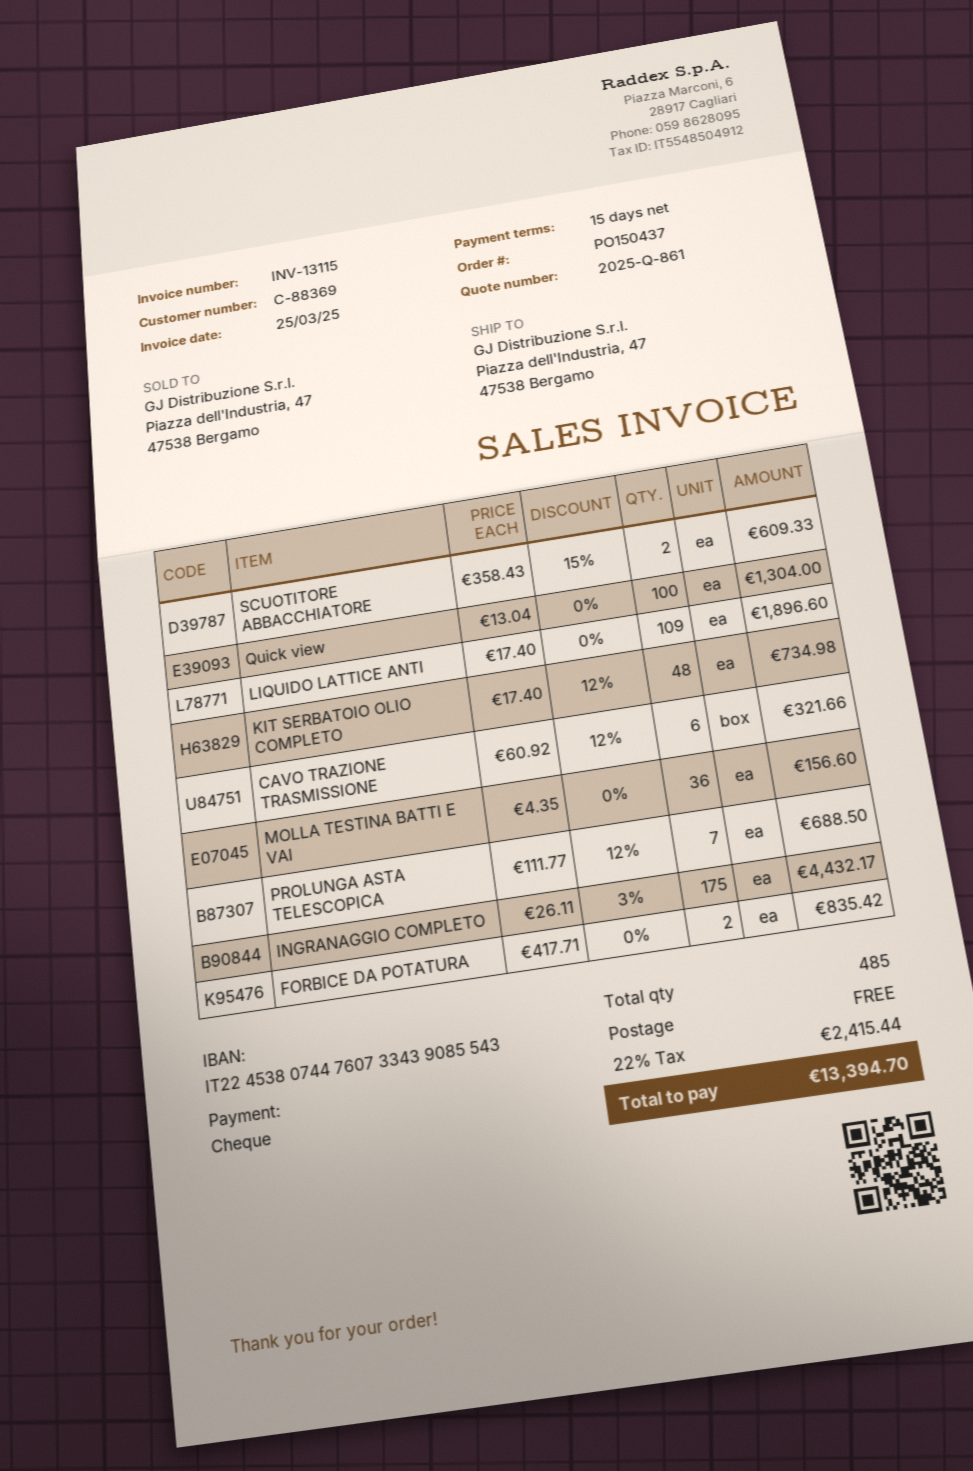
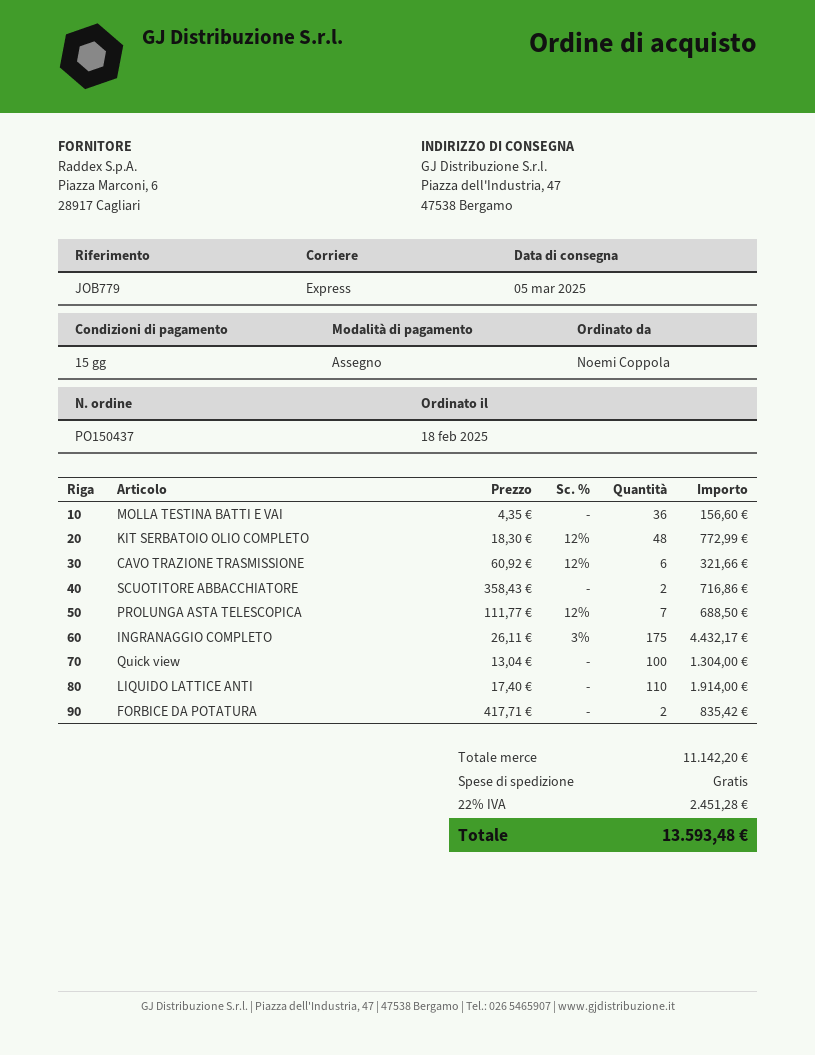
SCUOTITORE ABBACCHIATORE: 2 x 358.43 - 15% = 609.33 -> 2 x 358.43 = 716.86
LIQUIDO LATTICE ANTI: 109 x 17.40 = 1896.60 -> 110 x 17.40 = 1914.00
KIT SERBATOIO OLIO COMPLETO: 48 x 17.40 - 12% = 734.98 -> 48 x 18.30 - 12% = 772.99
tax: 22% = 2415.44 -> 22% = 2451.28
total: 13394.70 -> 13593.48

